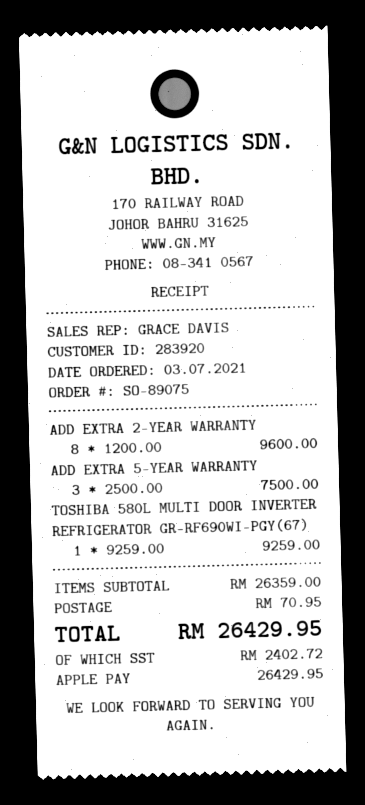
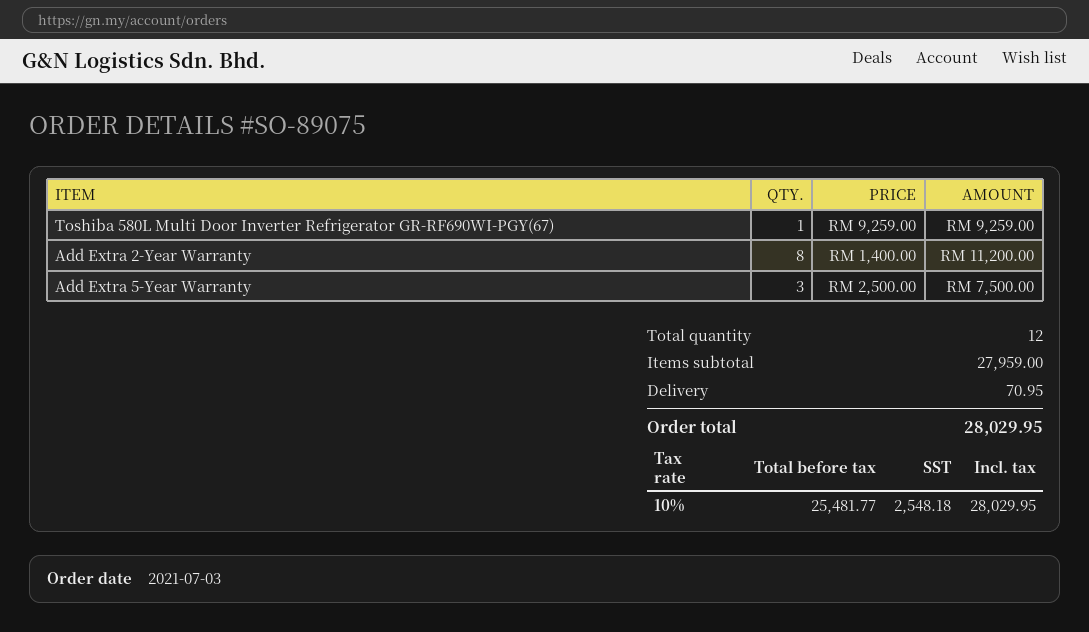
ADD EXTRA 2-YEAR WARRANTY: 8 x 1200.00 = 9600.00 -> 8 x 1400.00 = 11200.00
subtotal: 26359.00 -> 27959.00
tax: 2402.72 -> 2548.18
total: 26429.95 -> 28029.95

